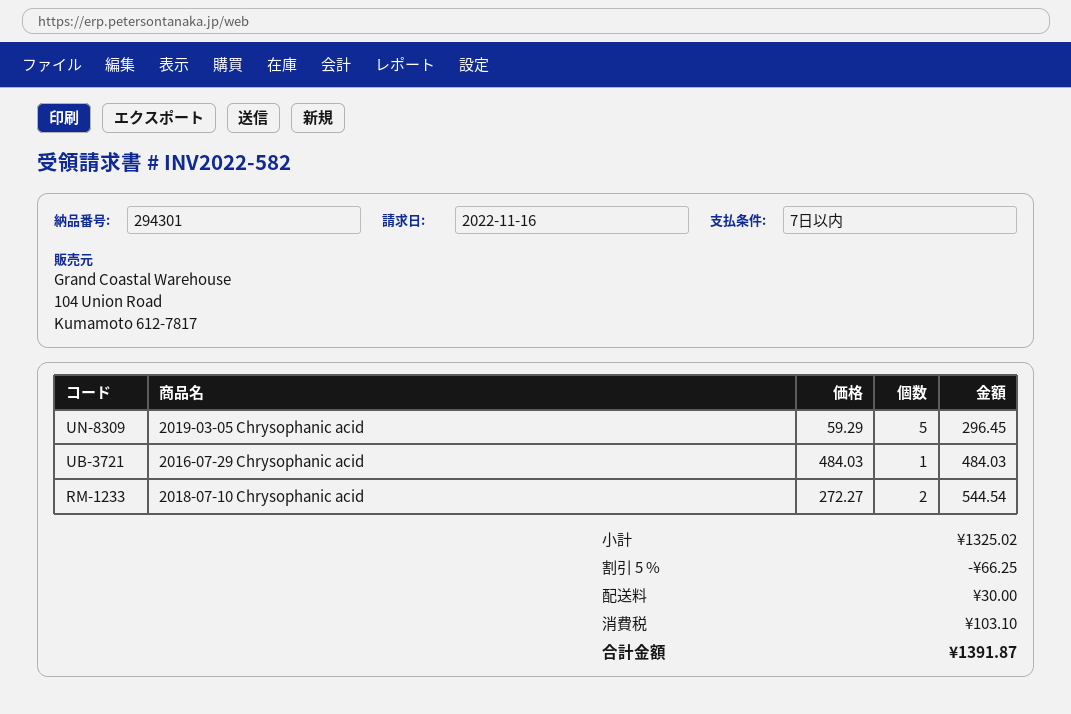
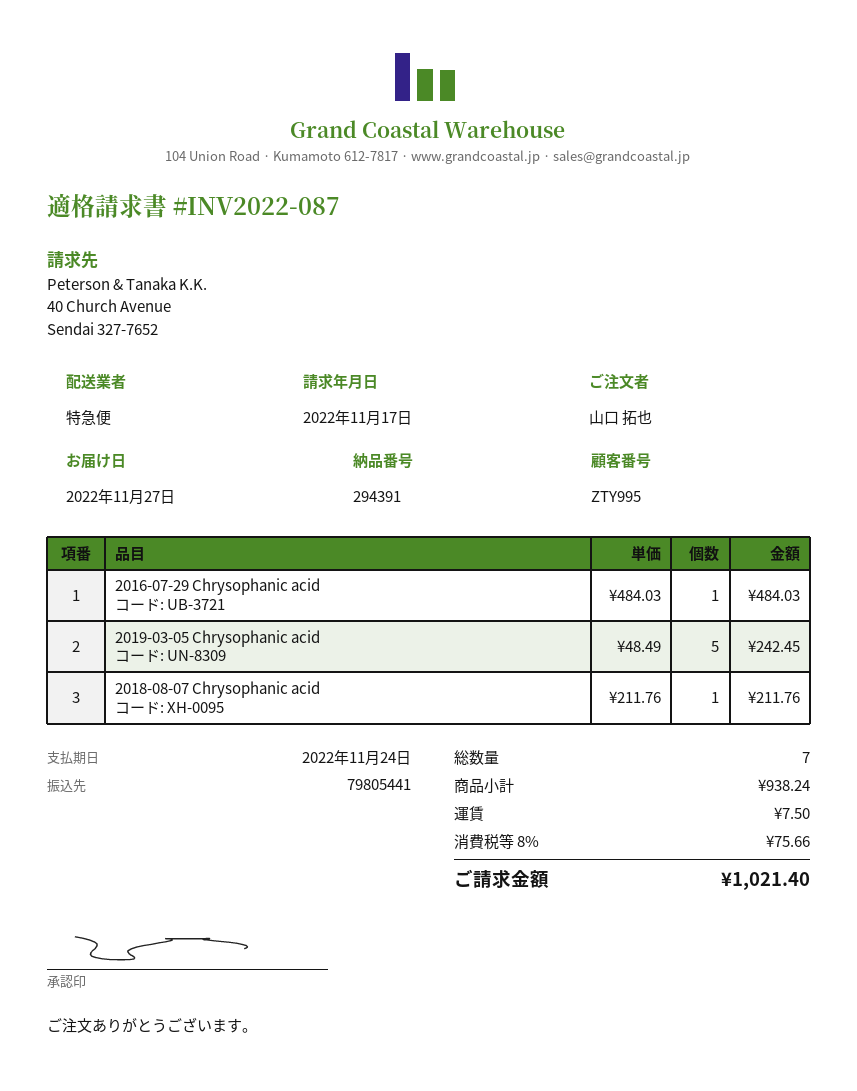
delivery note number: 294301 -> 294391
invoice number: INV2022-582 -> INV2022-087
invoice date: 2022-11-16 -> 2022-11-17
2019-03-05 Chrysophanic acid: 5 x 59.29 = 296.45 -> 5 x 48.49 = 242.45
2018-07-10 Chrysophanic acid: 2 x 272.27 = 544.54 -> none
2018-08-07 Chrysophanic acid: none -> 1 x 211.76 = 211.76
subtotal: 1325.02 -> 938.24
discount: 5% = 66.25 -> none
shipping: 30.00 -> 7.50
tax: 103.10 -> 75.66
total: 1391.87 -> 1021.40

